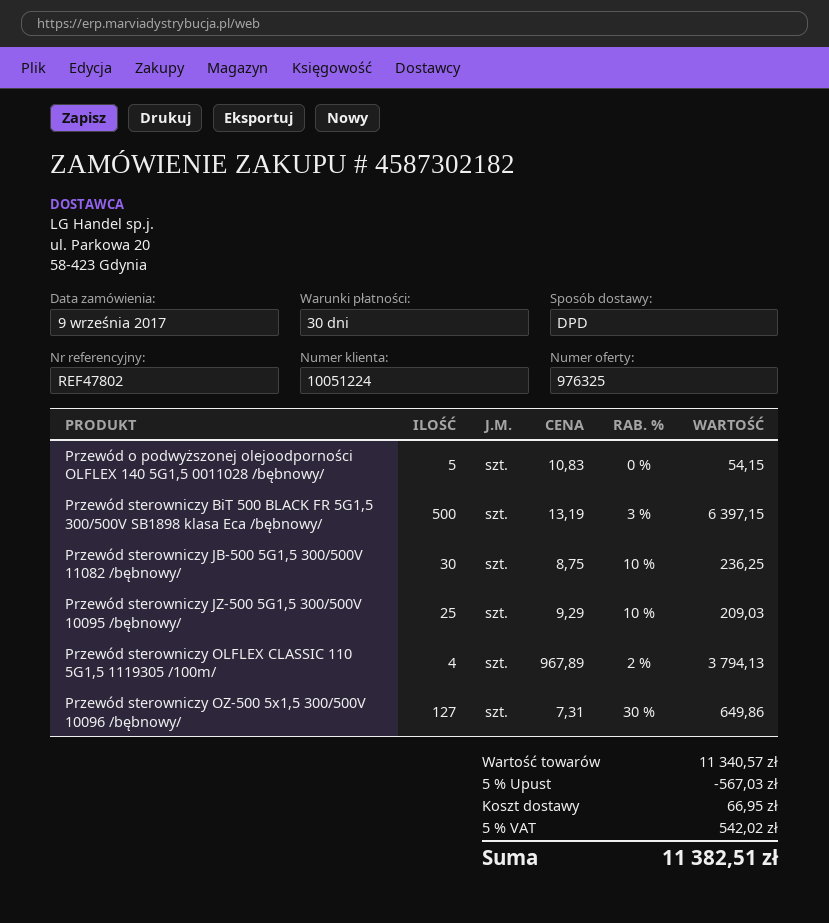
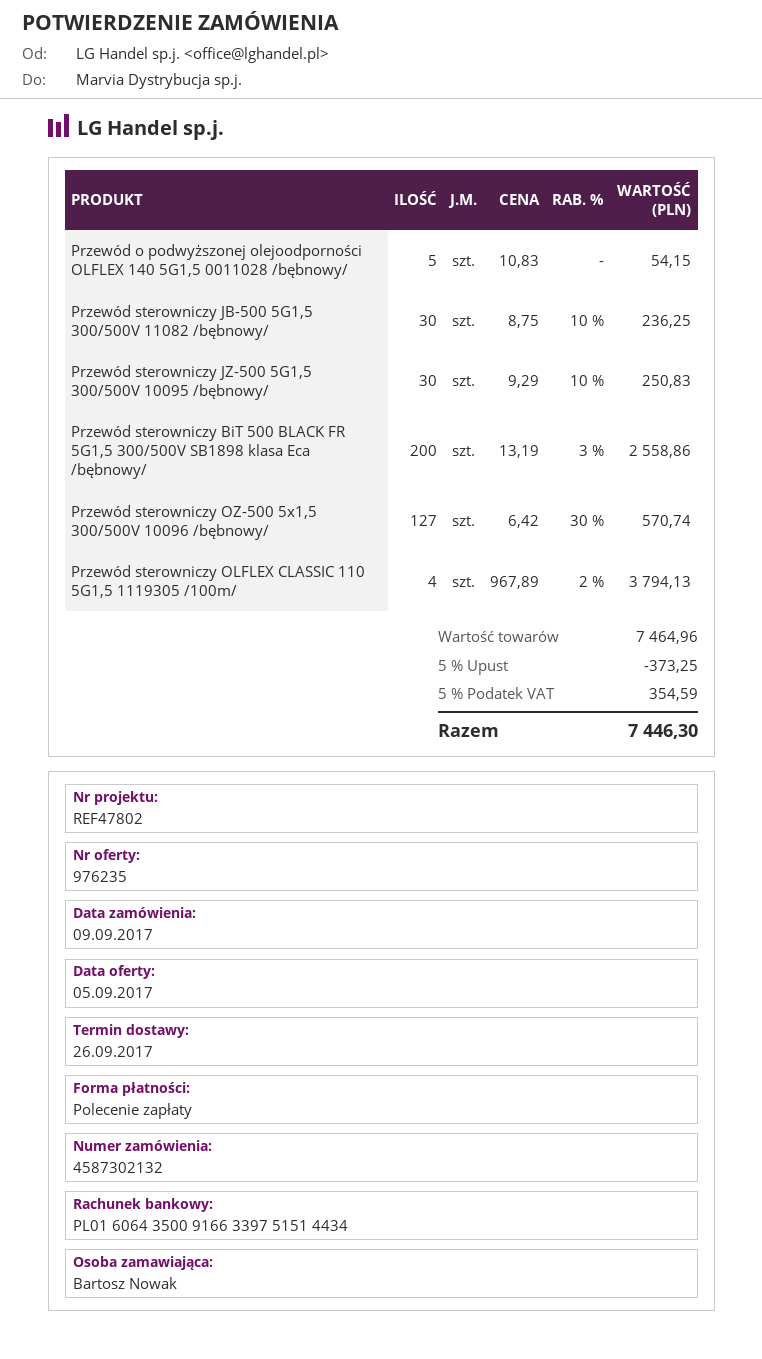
quote number: 976325 -> 976235
order number: 4587302182 -> 4587302132
Przewód sterowniczy BiT 500 BLACK FR 5G1,5 300/500V SB1898 klasa Eca /bębnowy/: 500 x 13.19 - 3% = 6397.15 -> 200 x 13.19 - 3% = 2558.86
Przewód sterowniczy JZ-500 5G1,5 300/500V 10095 /bębnowy/: 25 x 9.29 - 10% = 209.03 -> 30 x 9.29 - 10% = 250.83
Przewód sterowniczy OZ-500 5x1,5 300/500V 10096 /bębnowy/: 127 x 7.31 - 30% = 649.86 -> 127 x 6.42 - 30% = 570.74
subtotal: 11340.57 -> 7464.96
discount: 5% = 567.03 -> 5% = 373.25
shipping: 66.95 -> none
tax: 5% = 542.02 -> 5% = 354.59
total: 11382.51 -> 7446.30

